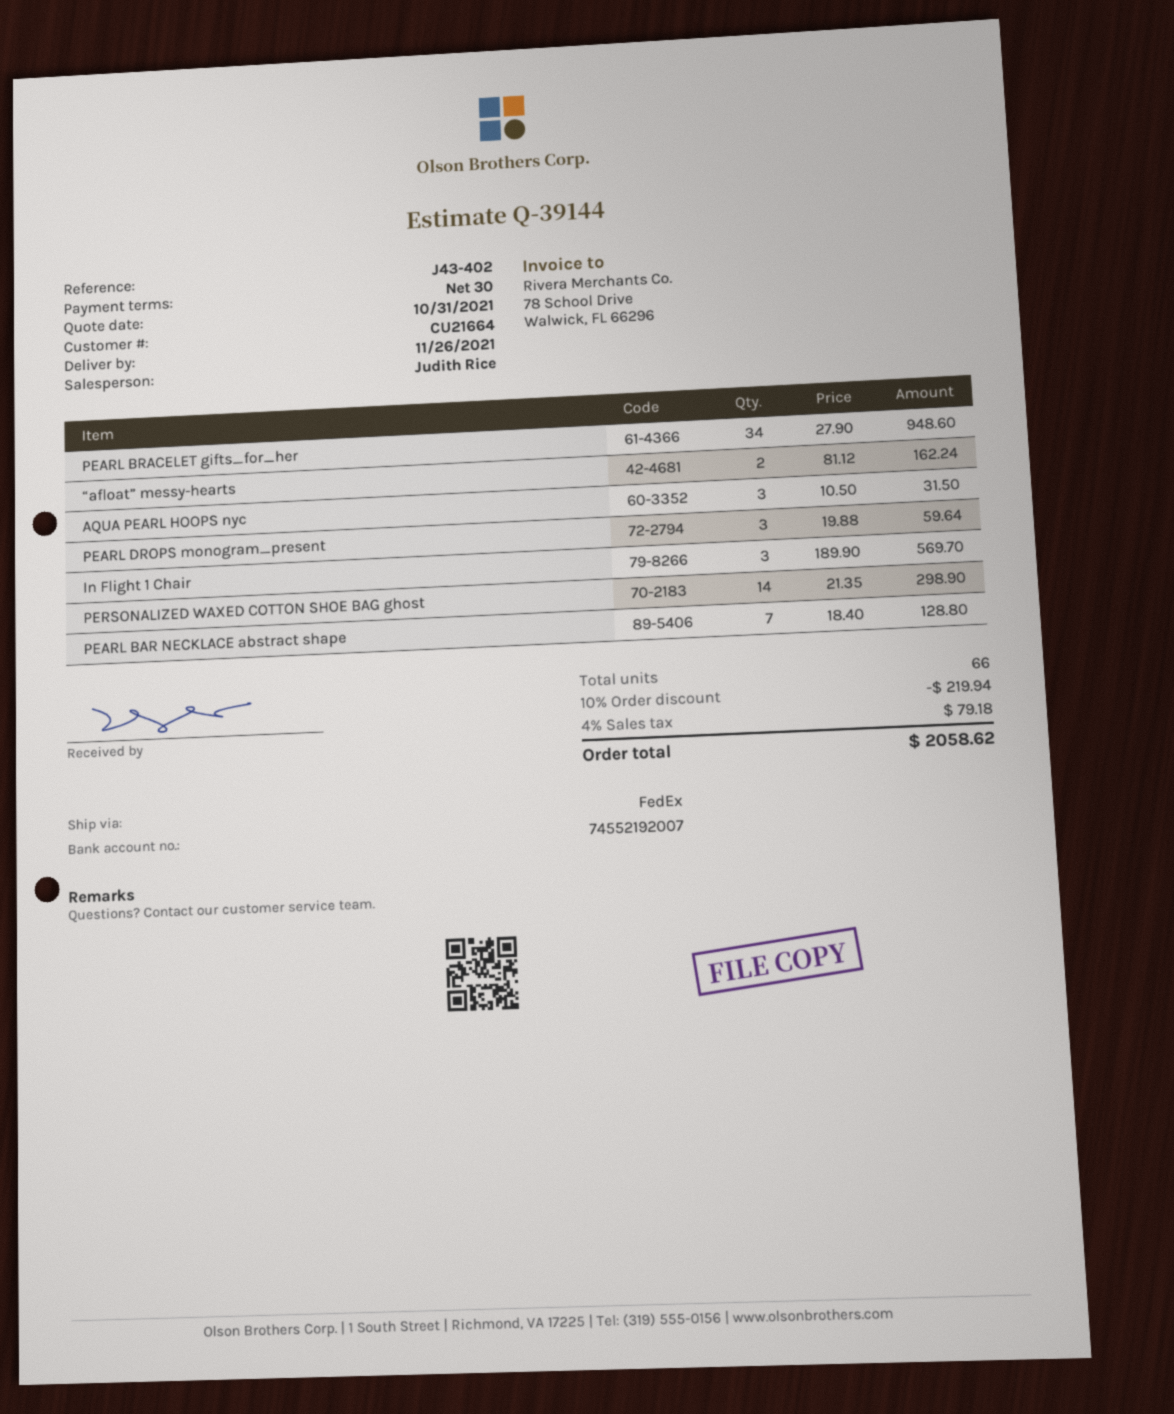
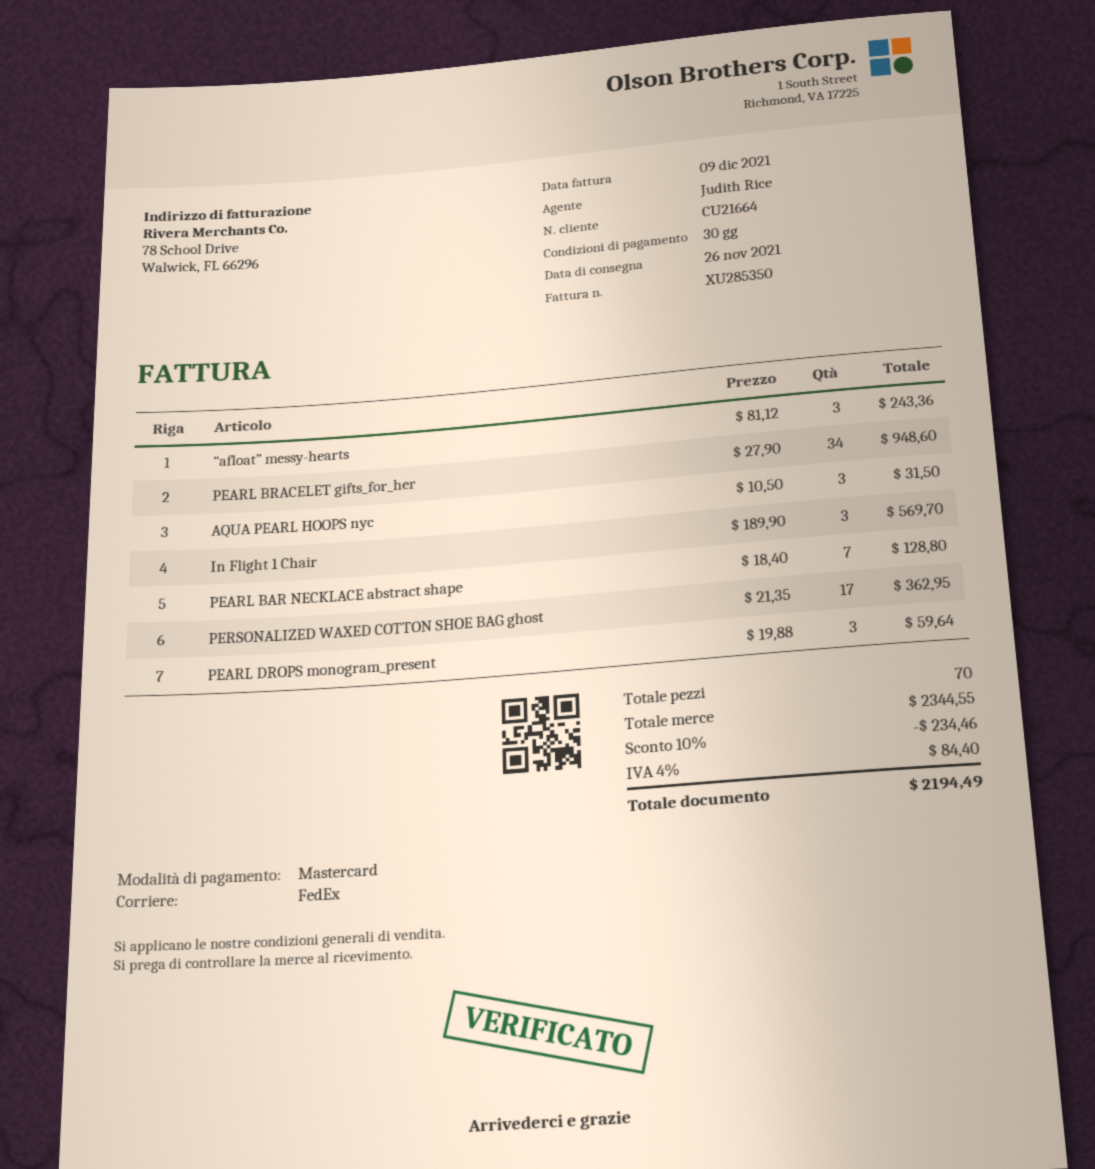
“afloat” messy-hearts: 2 x 81.12 = 162.24 -> 3 x 81.12 = 243.36
PERSONALIZED WAXED COTTON SHOE BAG ghost: 14 x 21.35 = 298.90 -> 17 x 21.35 = 362.95
total quantity: 66 -> 70
discount: 10% = 219.94 -> 10% = 234.46
tax: 4% = 79.18 -> 4% = 84.40
total: 2058.62 -> 2194.49

